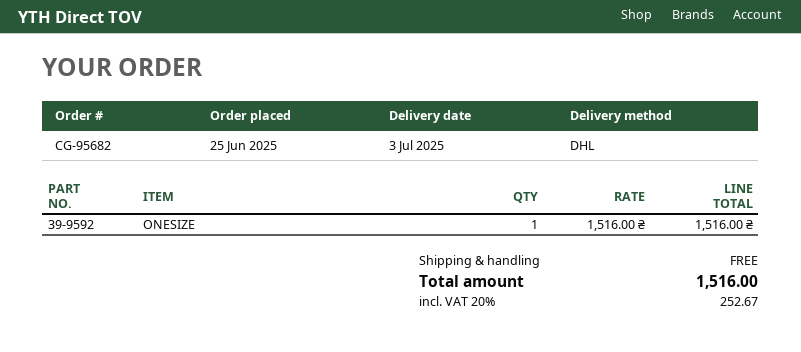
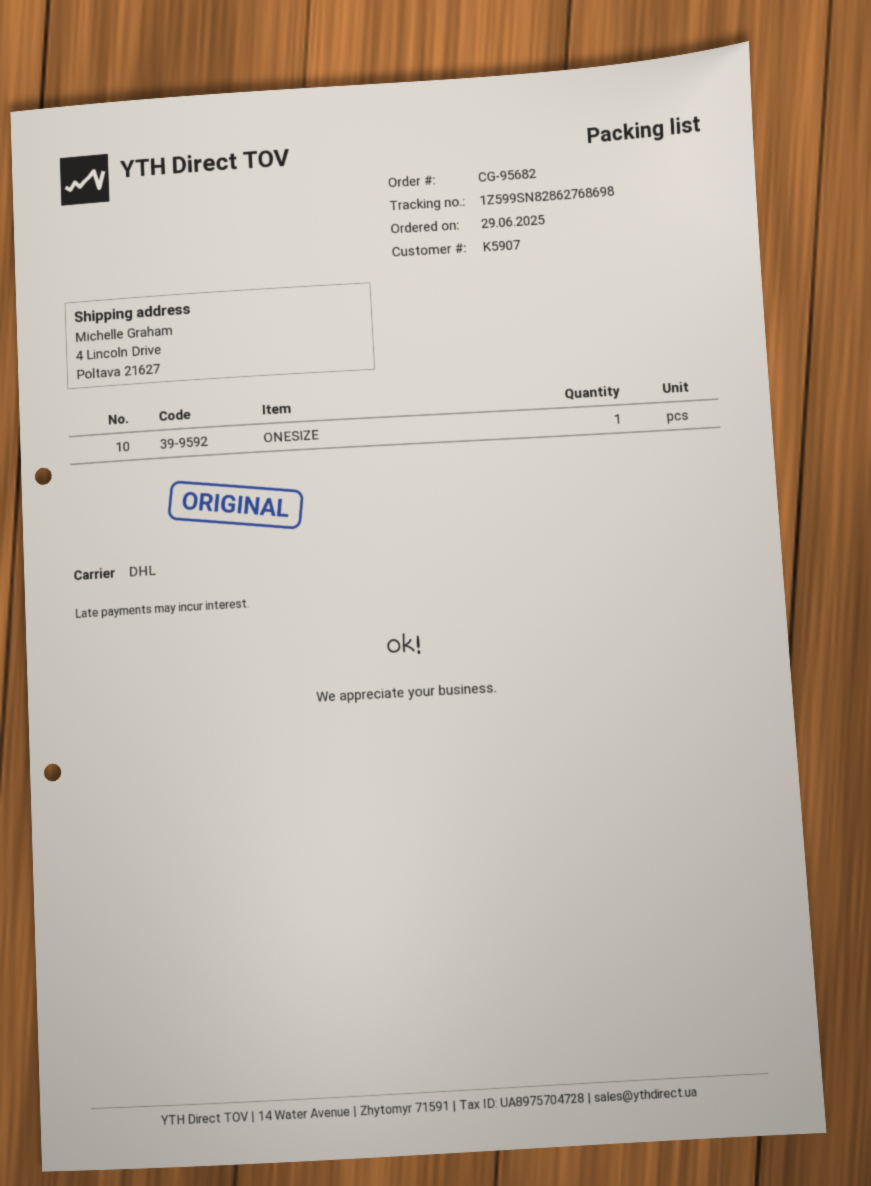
order date: 2025-06-25 -> 2025-06-29

